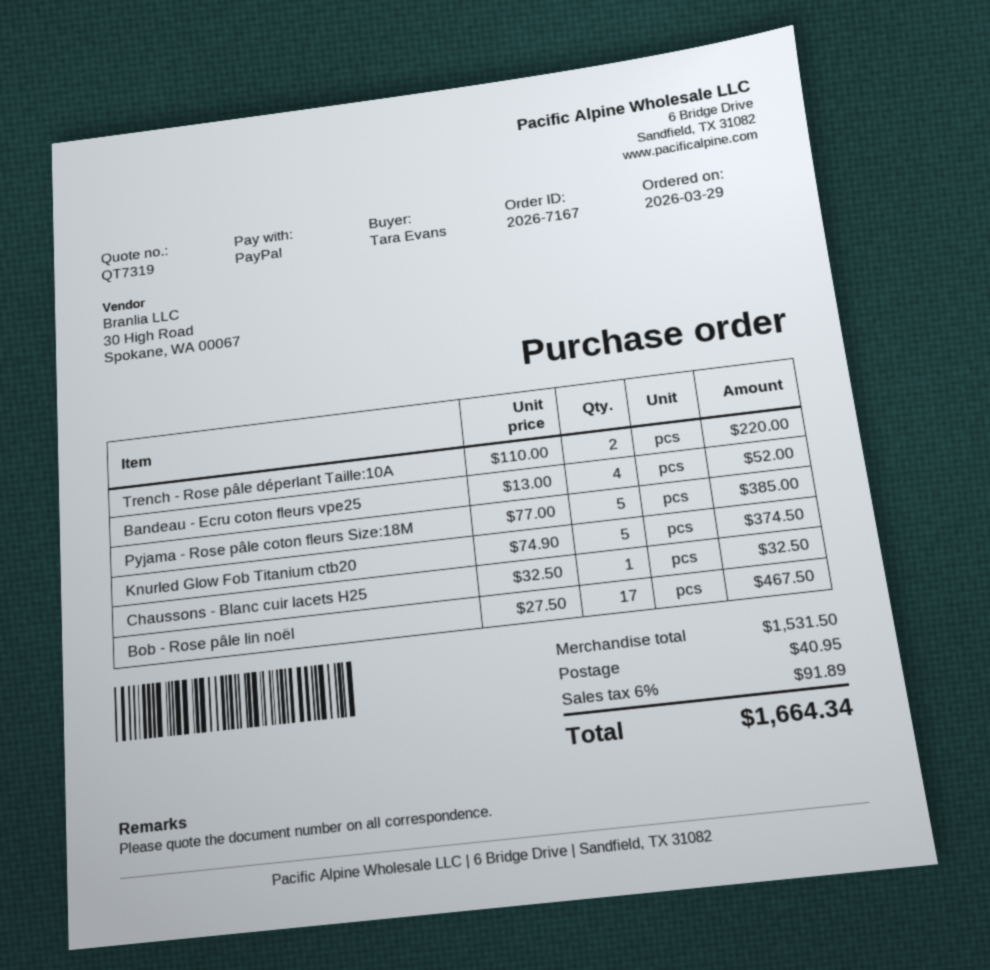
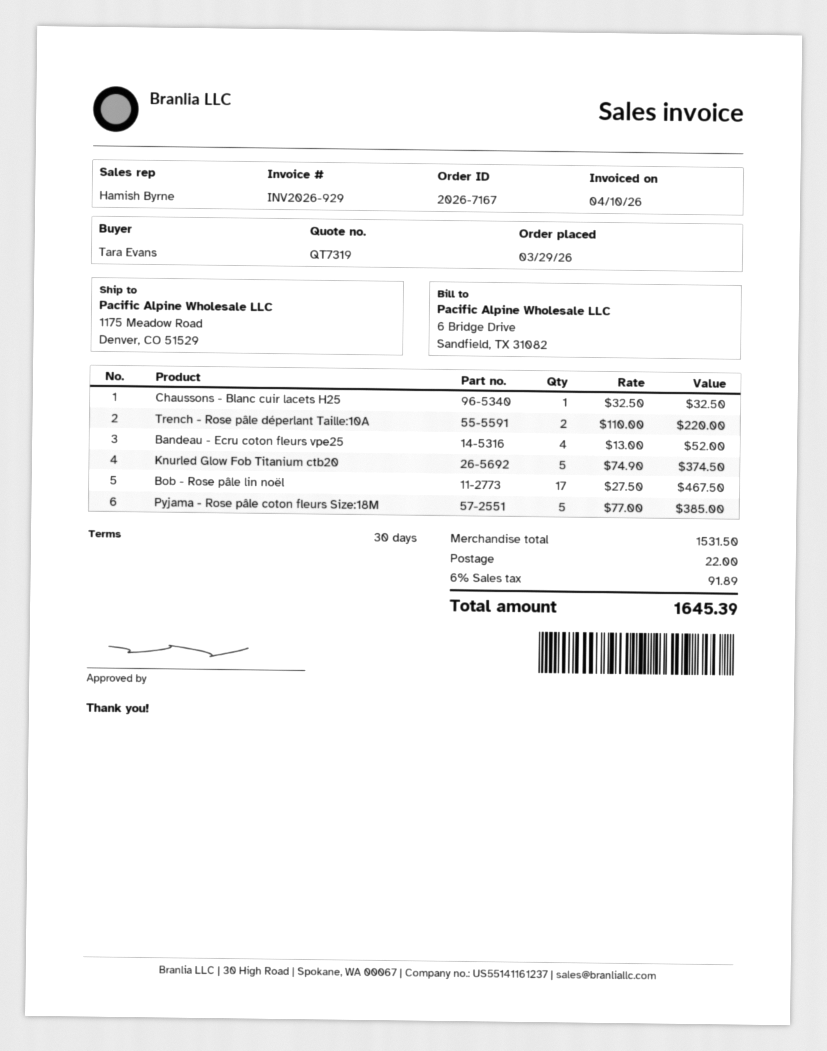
shipping: 40.95 -> 22.00
total: 1664.34 -> 1645.39

